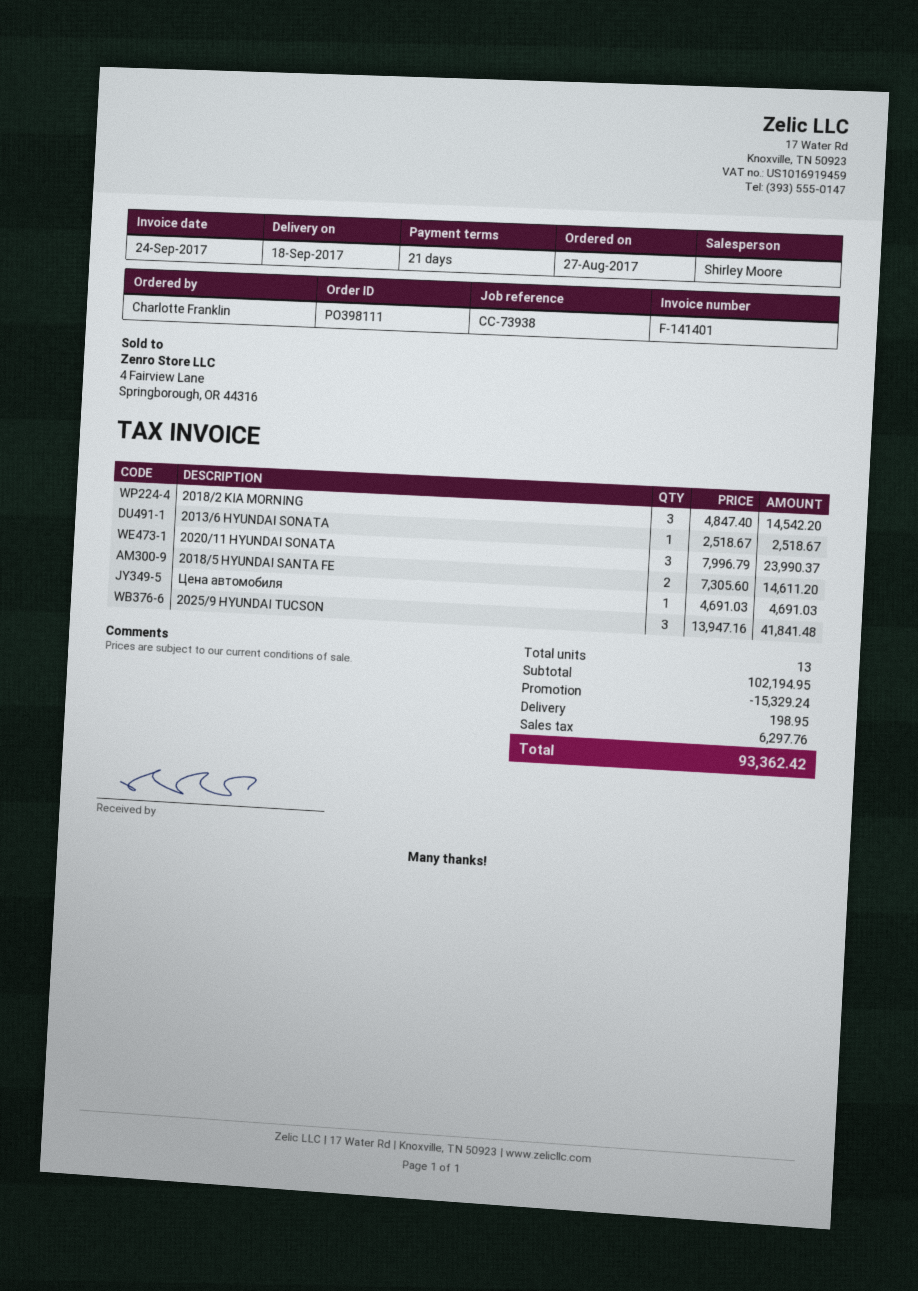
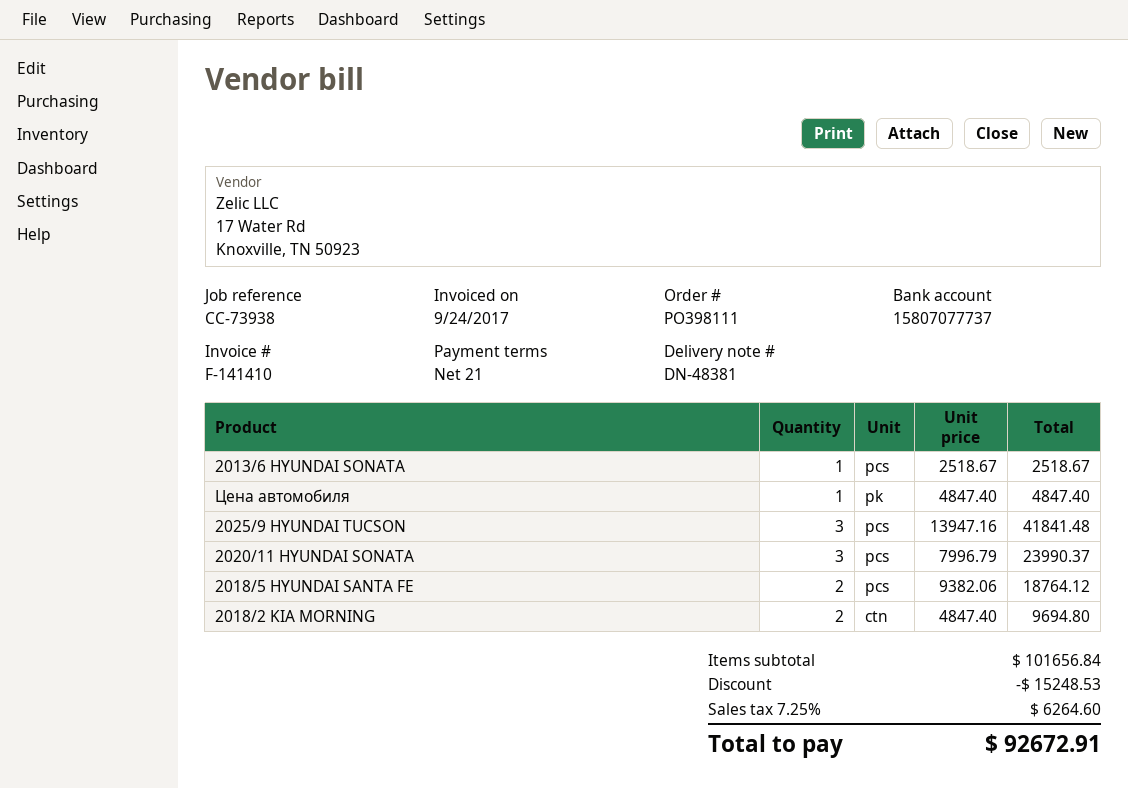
invoice number: F-141401 -> F-141410
2018/2 KIA MORNING: 3 x 4847.40 = 14542.20 -> 2 x 4847.40 = 9694.80
2018/5 HYUNDAI SANTA FE: 2 x 7305.60 = 14611.20 -> 2 x 9382.06 = 18764.12
Цена автомобиля: 1 x 4691.03 = 4691.03 -> 1 x 4847.40 = 4847.40
subtotal: 102194.95 -> 101656.84
discount: 15329.24 -> 15248.53
shipping: 198.95 -> none
tax: 6297.76 -> 6264.60
total: 93362.42 -> 92672.91

